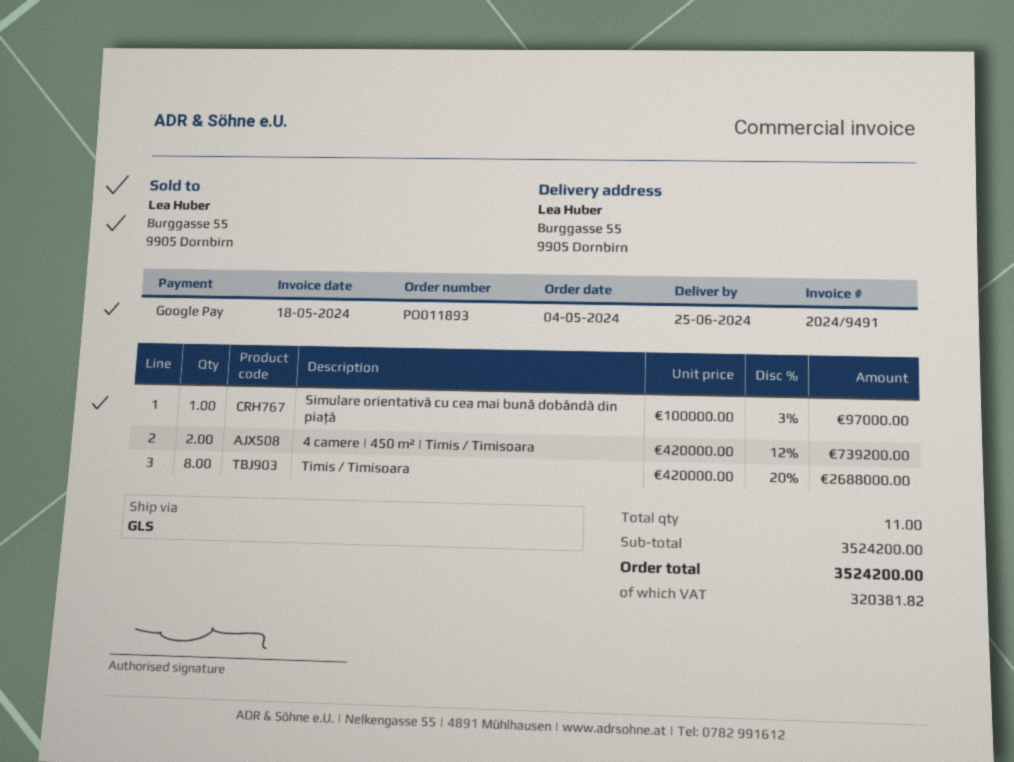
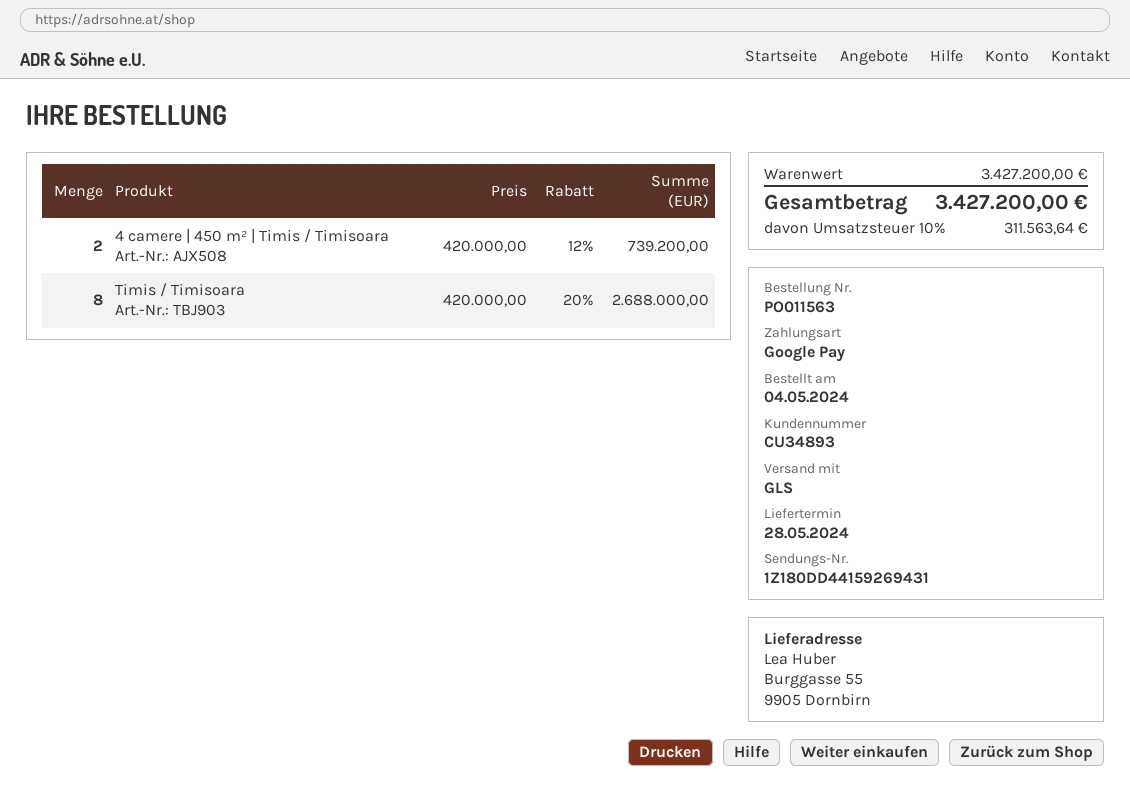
order number: PO011893 -> PO011563
delivery date: 2024-06-25 -> 2024-05-28
Simulare orientativă cu cea mai bună dobândă din piață: 1 x 100000.00 - 3% = 97000.00 -> none
subtotal: 3524200.00 -> 3427200.00
tax: 320381.82 -> 311563.64
total: 3524200.00 -> 3427200.00

